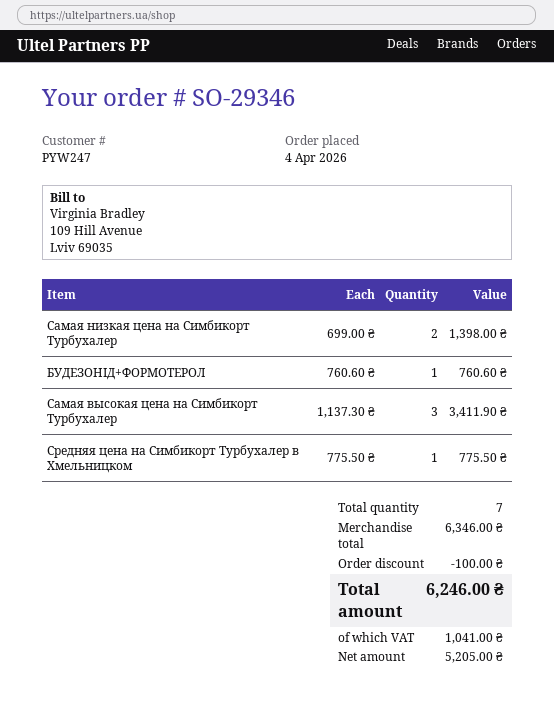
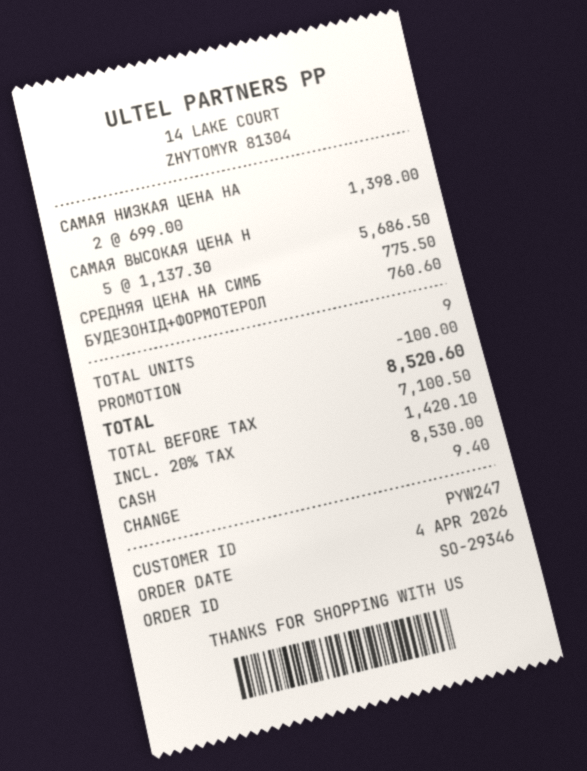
Самая высокая цена на Симбикорт Турбухалер: 3 x 1137.30 = 3411.90 -> 5 x 1137.30 = 5686.50
total quantity: 7 -> 9
net: 5205.00 -> 7100.50
tax: 1041.00 -> 1420.10
total: 6246.00 -> 8520.60

